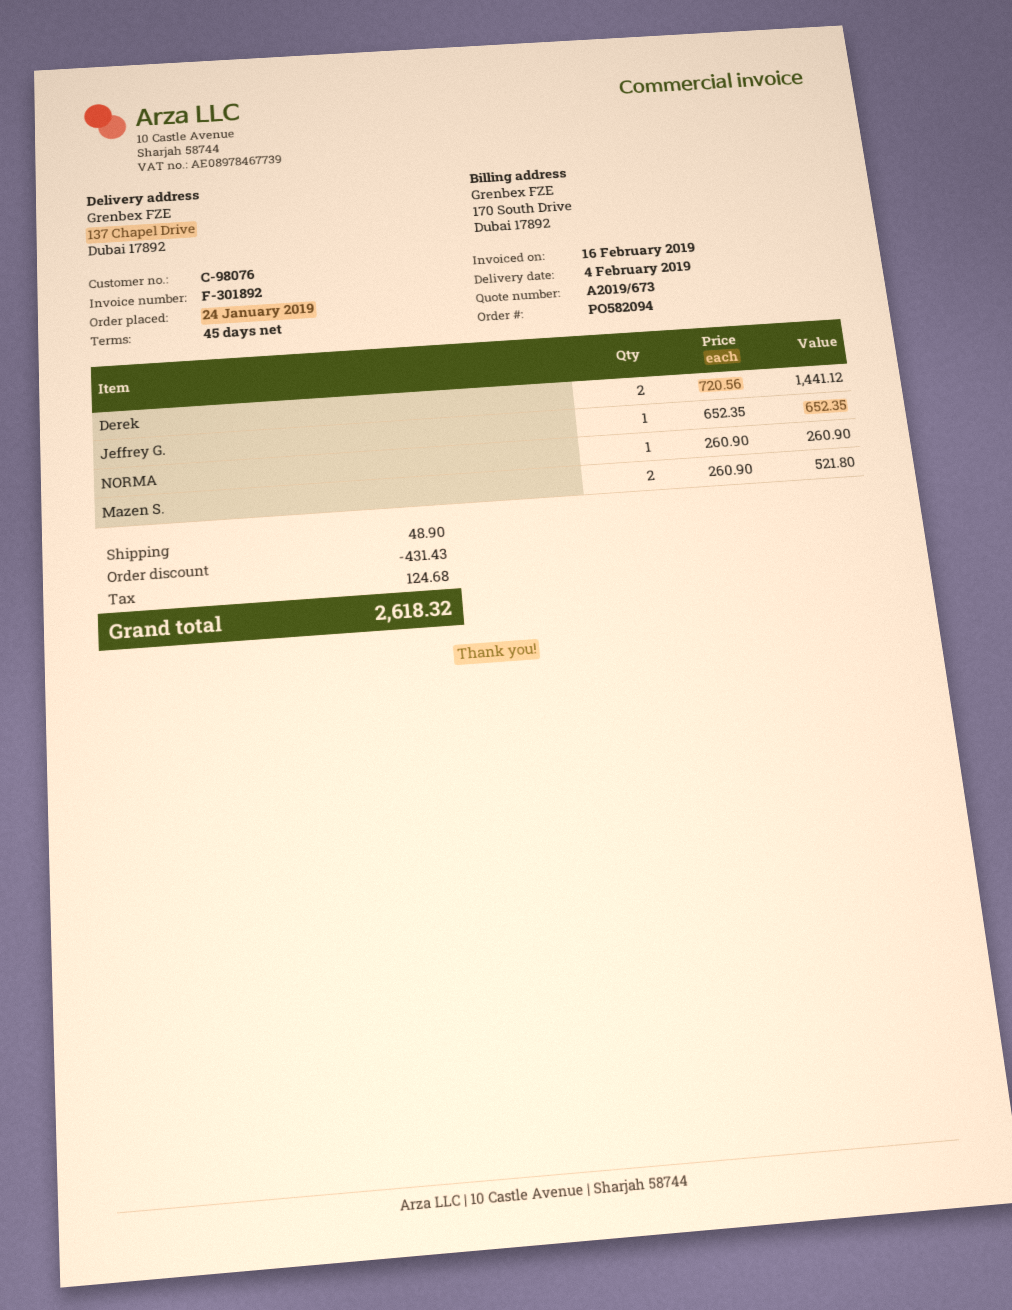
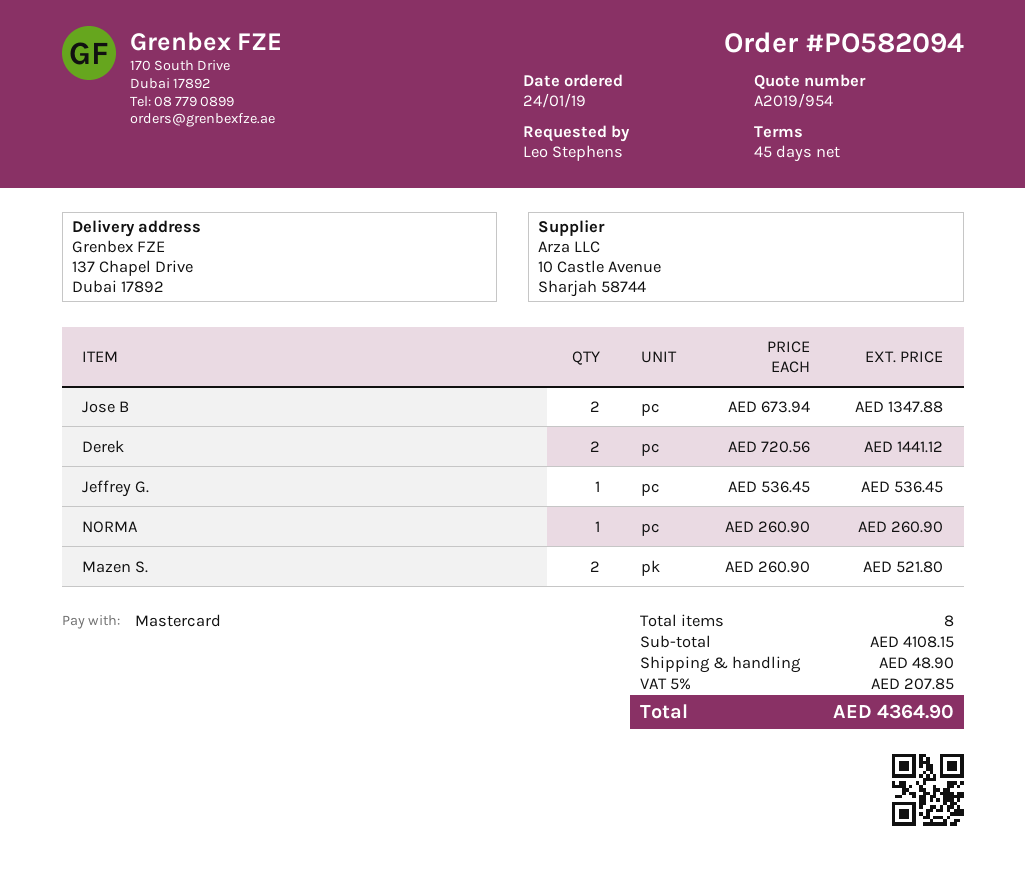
quote number: A2019/673 -> A2019/954
Jeffrey G.: 1 x 652.35 = 652.35 -> 1 x 536.45 = 536.45
Jose B: none -> 2 x 673.94 = 1347.88
discount: 431.43 -> none
tax: 124.68 -> 207.85
total: 2618.32 -> 4364.90

